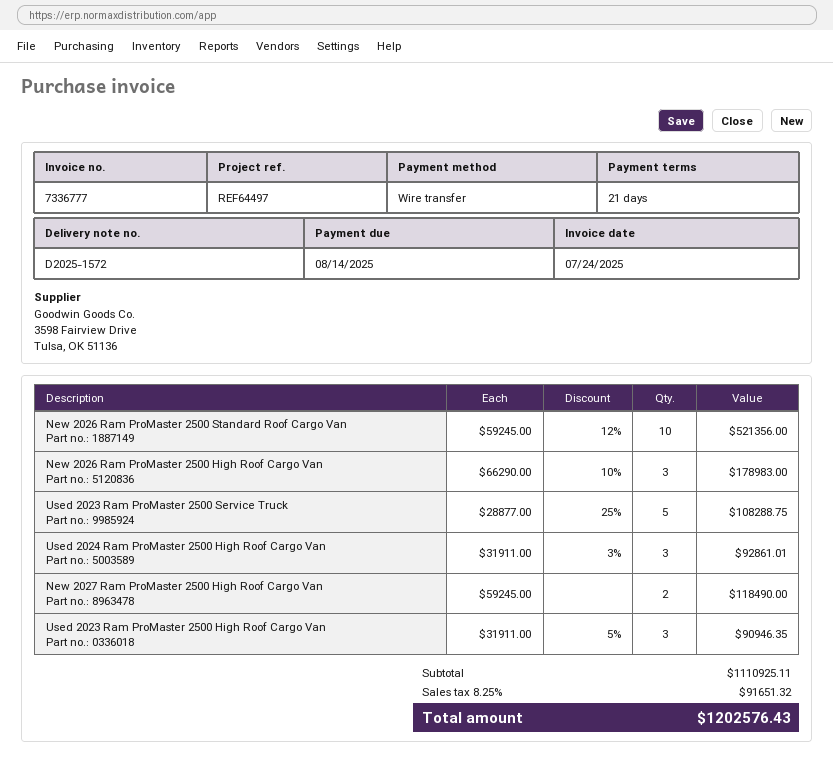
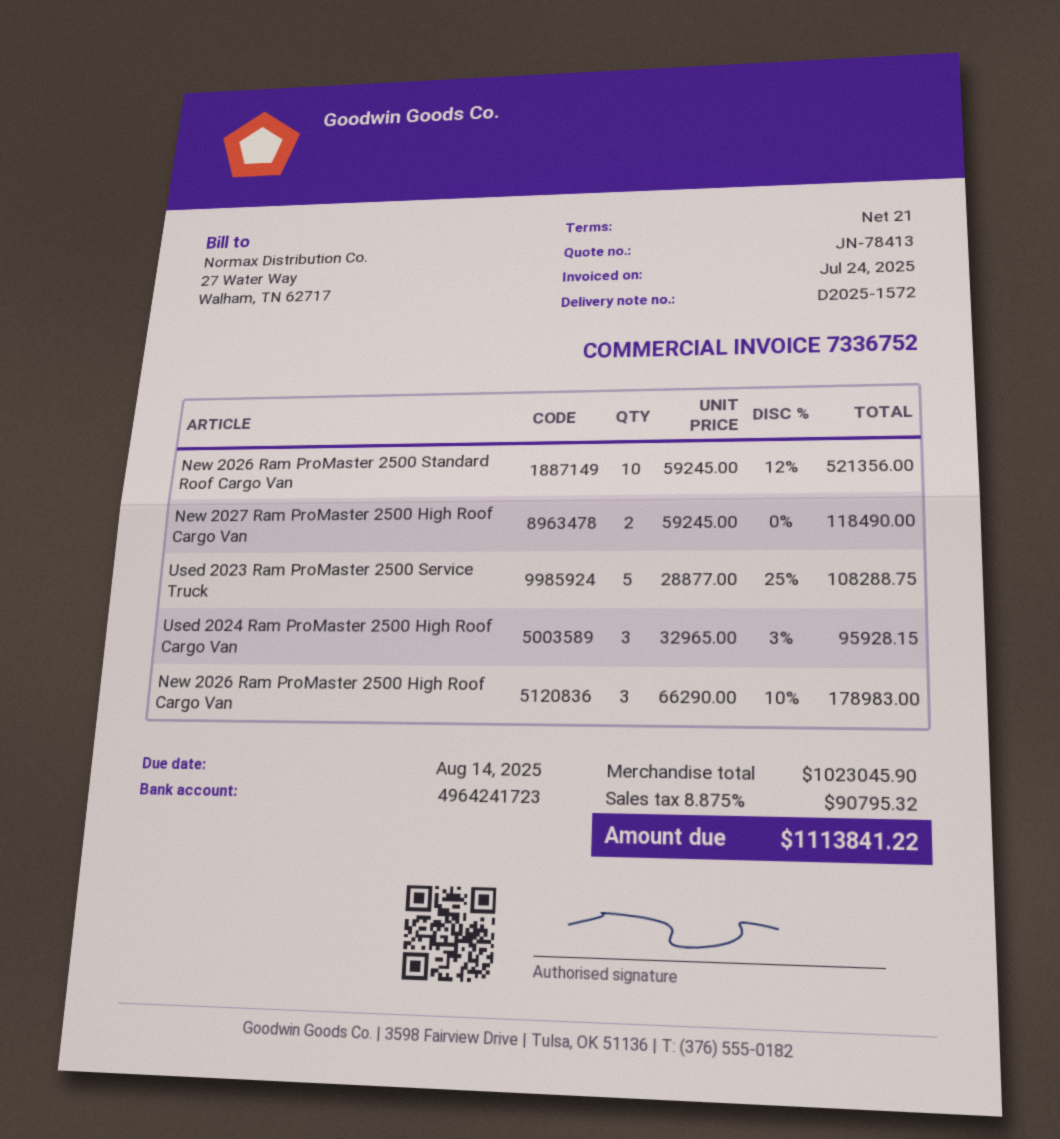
invoice number: 7336777 -> 7336752
Used 2024 Ram ProMaster 2500 High Roof Cargo Van: 3 x 31911.00 - 3% = 92861.01 -> 3 x 32965.00 - 3% = 95928.15
Used 2023 Ram ProMaster 2500 High Roof Cargo Van: 3 x 31911.00 - 5% = 90946.35 -> none
subtotal: 1110925.11 -> 1023045.90
tax: 8.25% = 91651.32 -> 8.875% = 90795.32
total: 1202576.43 -> 1113841.22

